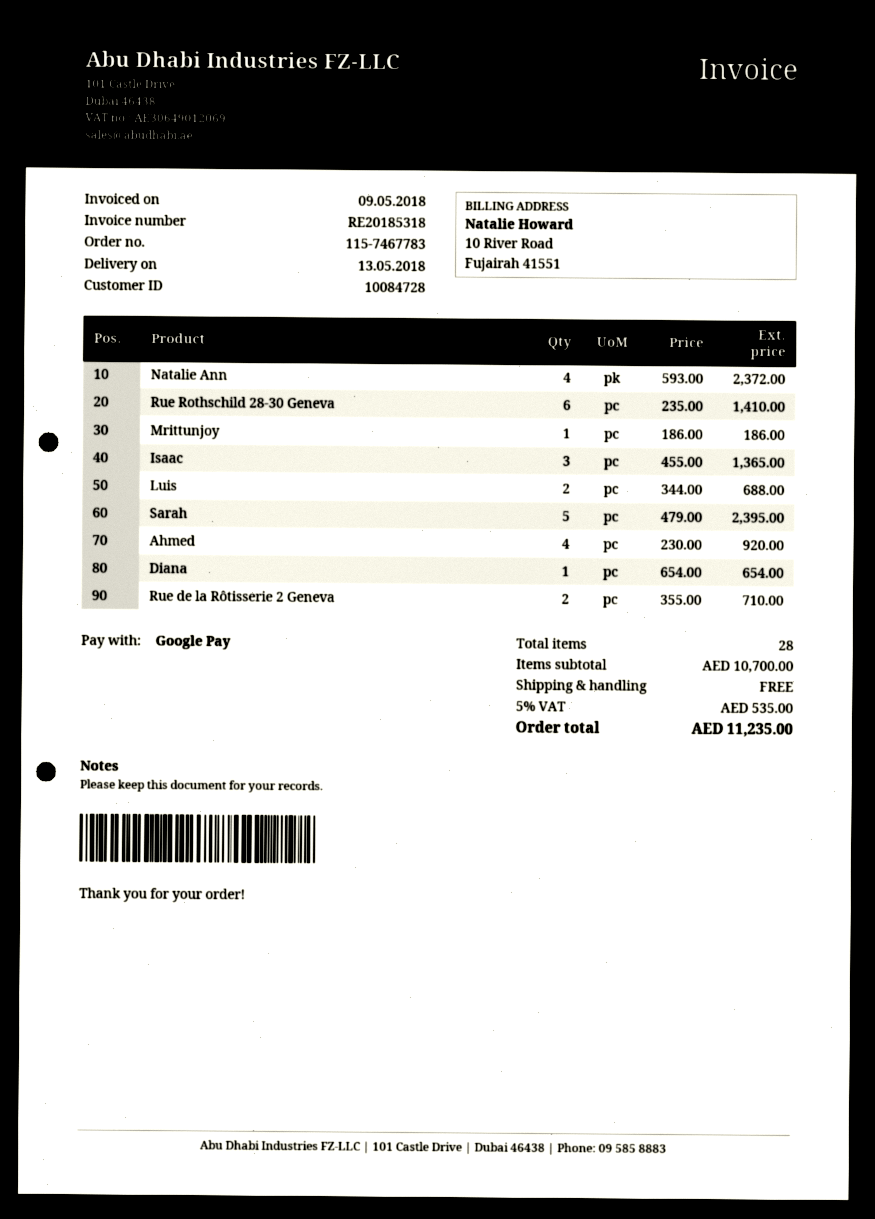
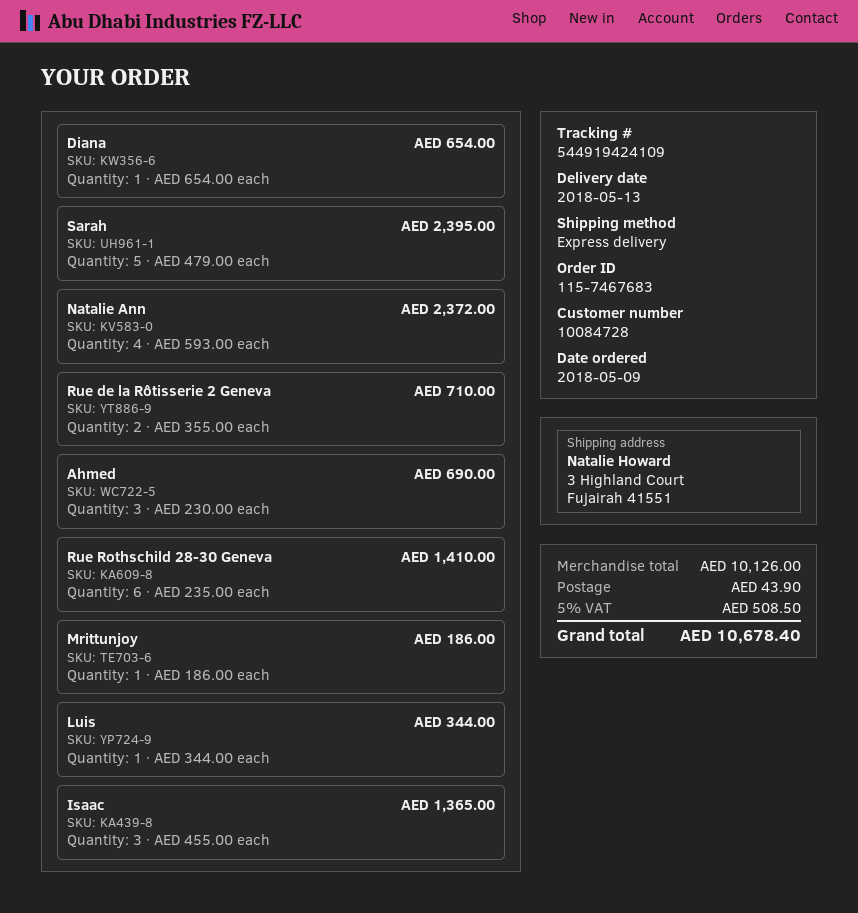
order number: 115-7467783 -> 115-7467683
Luis: 2 x 344.00 = 688.00 -> 1 x 344.00 = 344.00
Ahmed: 4 x 230.00 = 920.00 -> 3 x 230.00 = 690.00
subtotal: 10700.00 -> 10126.00
shipping: 0.00 -> 43.90
tax: 5% = 535.00 -> 5% = 508.50
total: 11235.00 -> 10678.40

